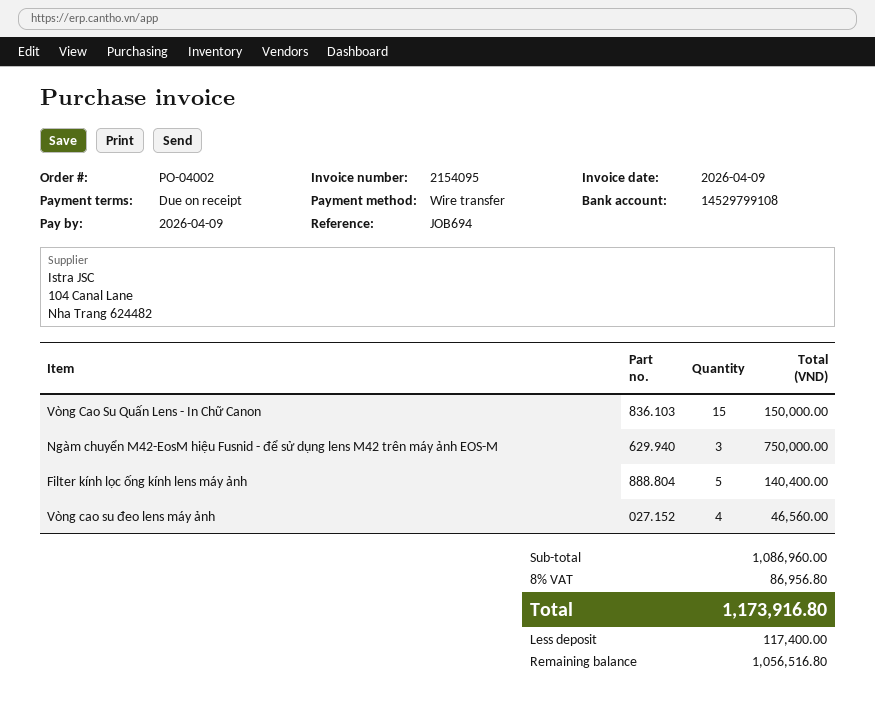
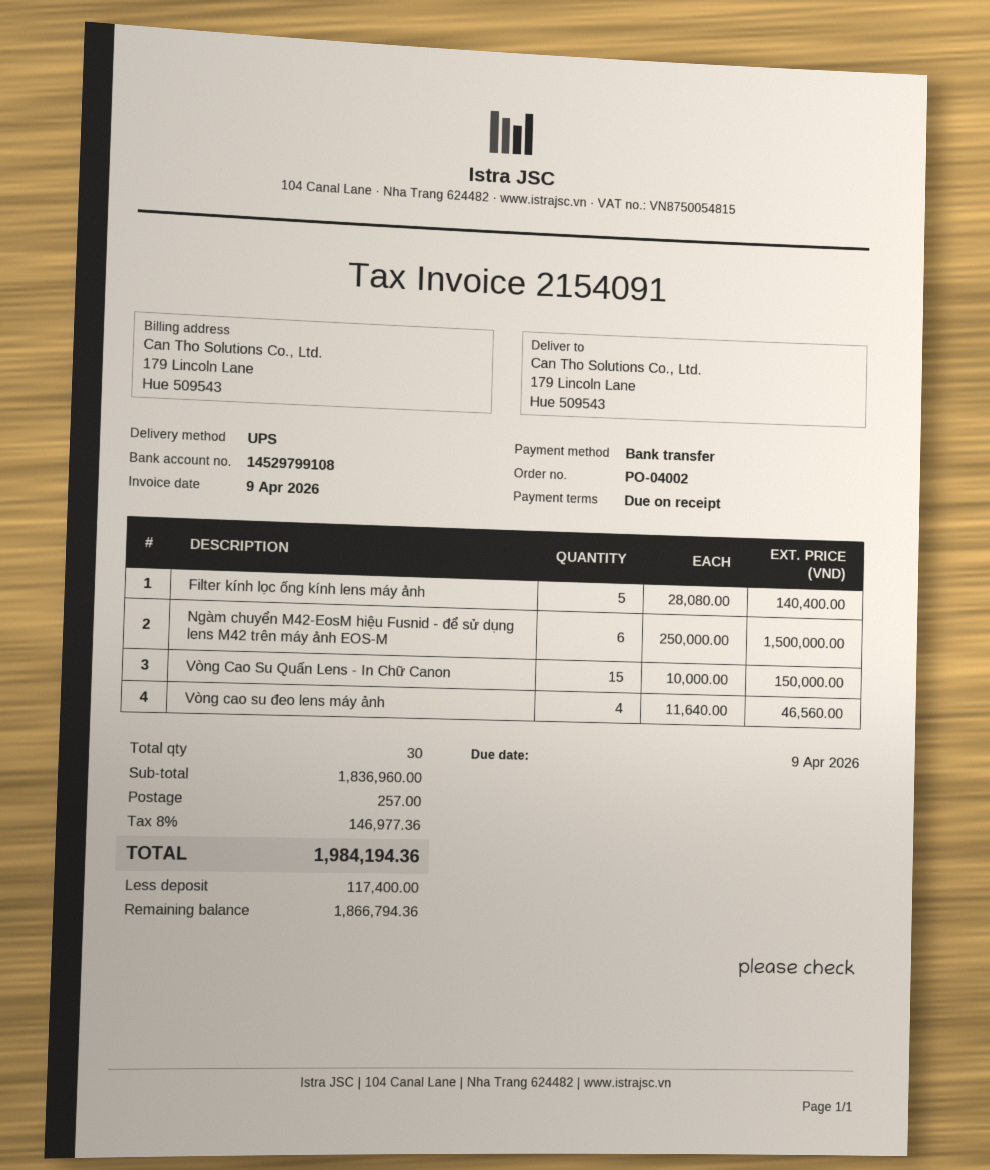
invoice number: 2154095 -> 2154091
Ngàm chuyển M42-EosM hiệu Fusnid - để sử dụng lens M42 trên máy ảnh EOS-M: 3 for 750000.00 -> 6 for 1500000.00
subtotal: 1086960.00 -> 1836960.00
shipping: none -> 257.00
tax: 8% = 86956.80 -> 8% = 146977.36
total: 1173916.80 -> 1984194.36
balance: 1056516.80 -> 1866794.36

